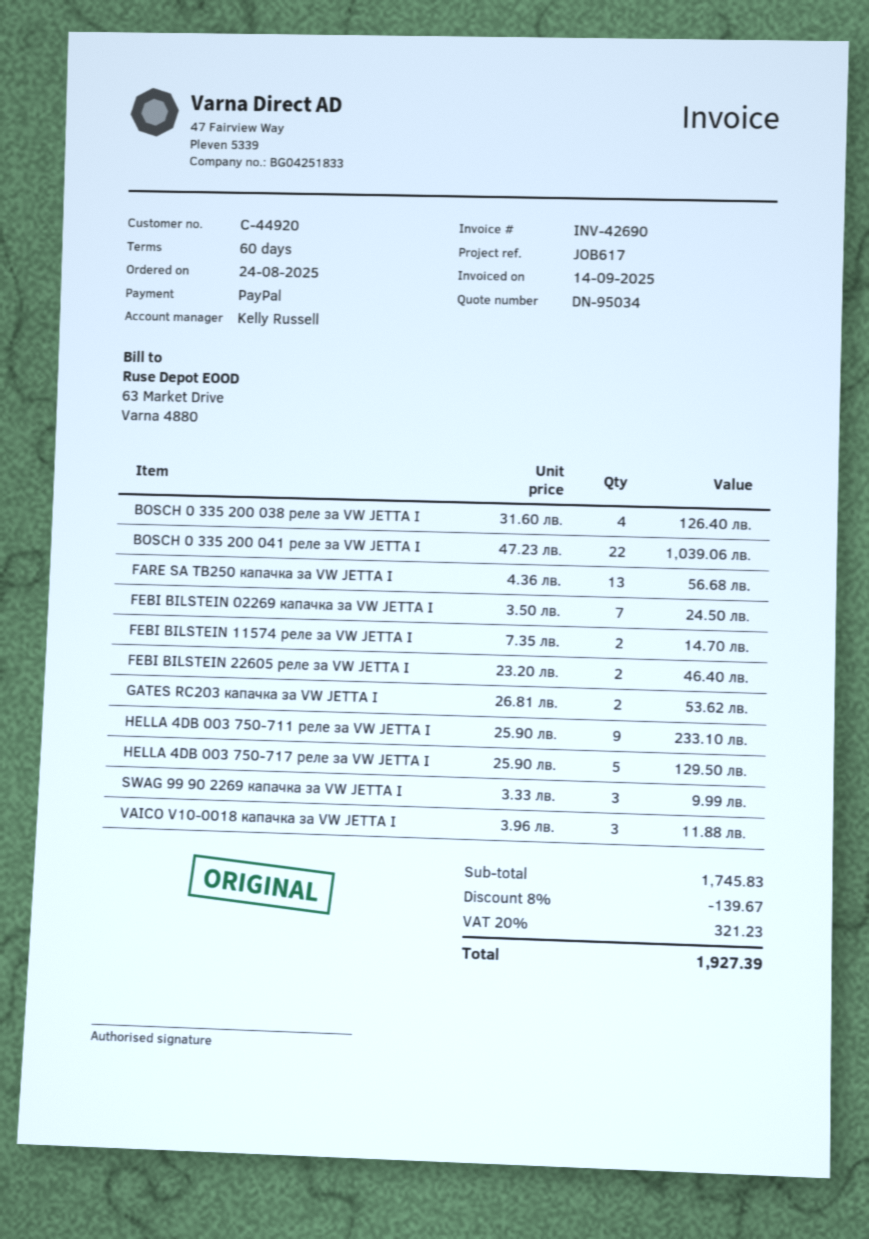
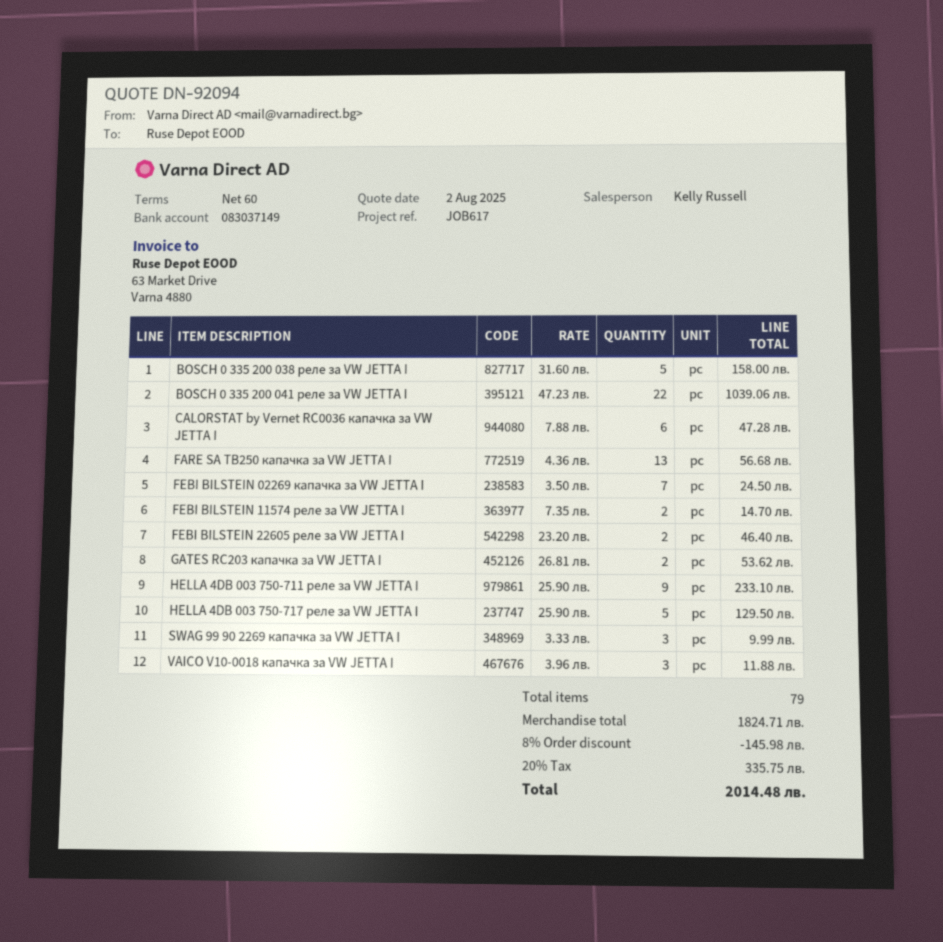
quote number: DN-95034 -> DN-92094
BOSCH 0 335 200 038 реле за VW JETTA I: 4 x 31.60 = 126.40 -> 5 x 31.60 = 158.00
CALORSTAT by Vernet RC0036 капачка за VW JETTA I: none -> 6 x 7.88 = 47.28
subtotal: 1745.83 -> 1824.71
discount: 8% = 139.67 -> 8% = 145.98
tax: 20% = 321.23 -> 20% = 335.75
total: 1927.39 -> 2014.48

